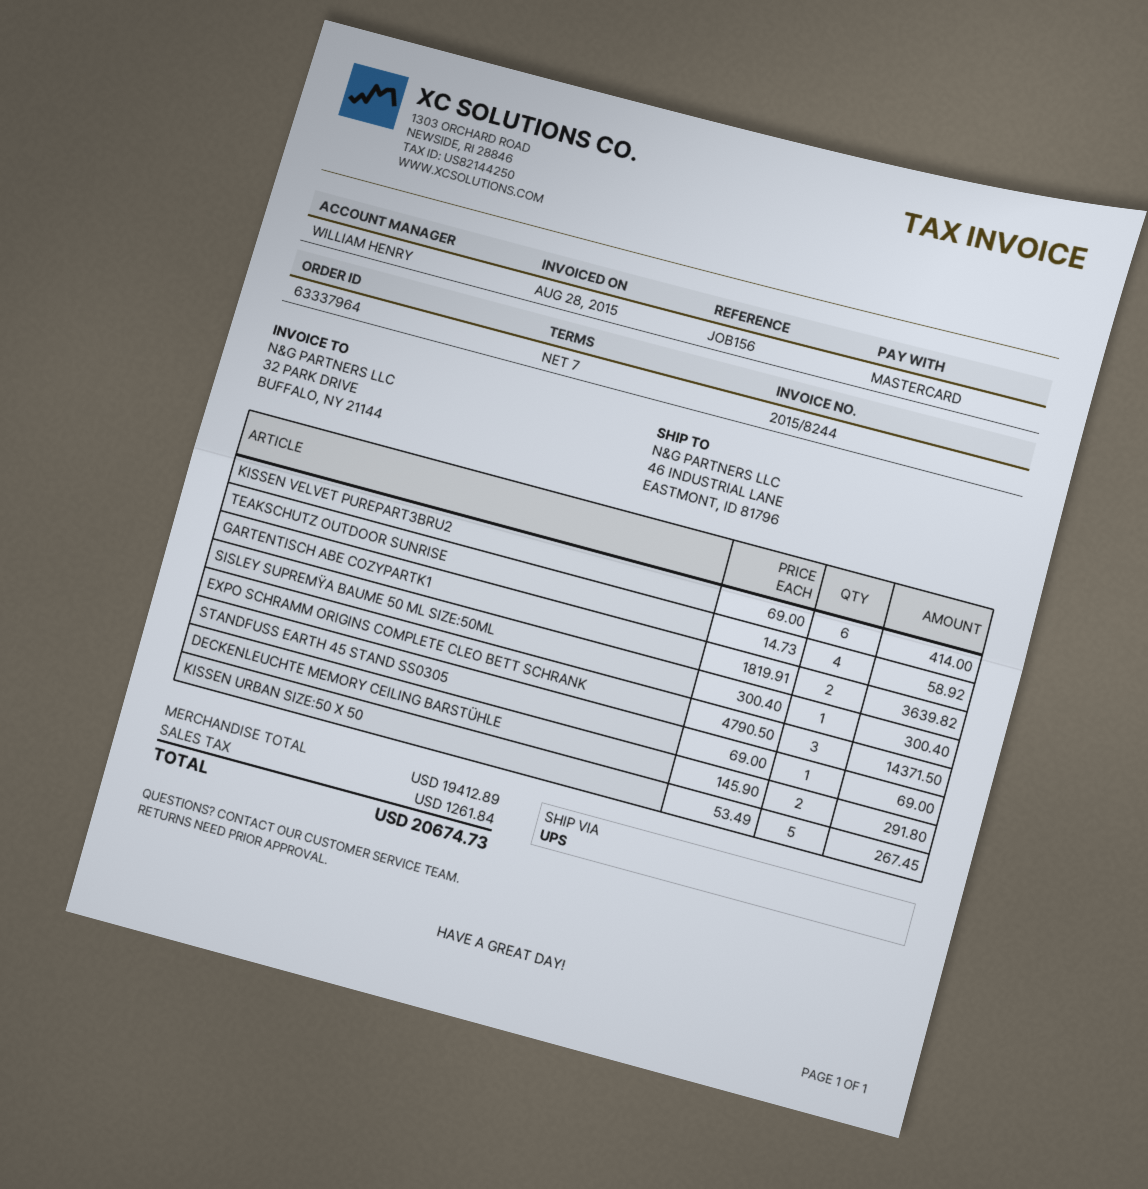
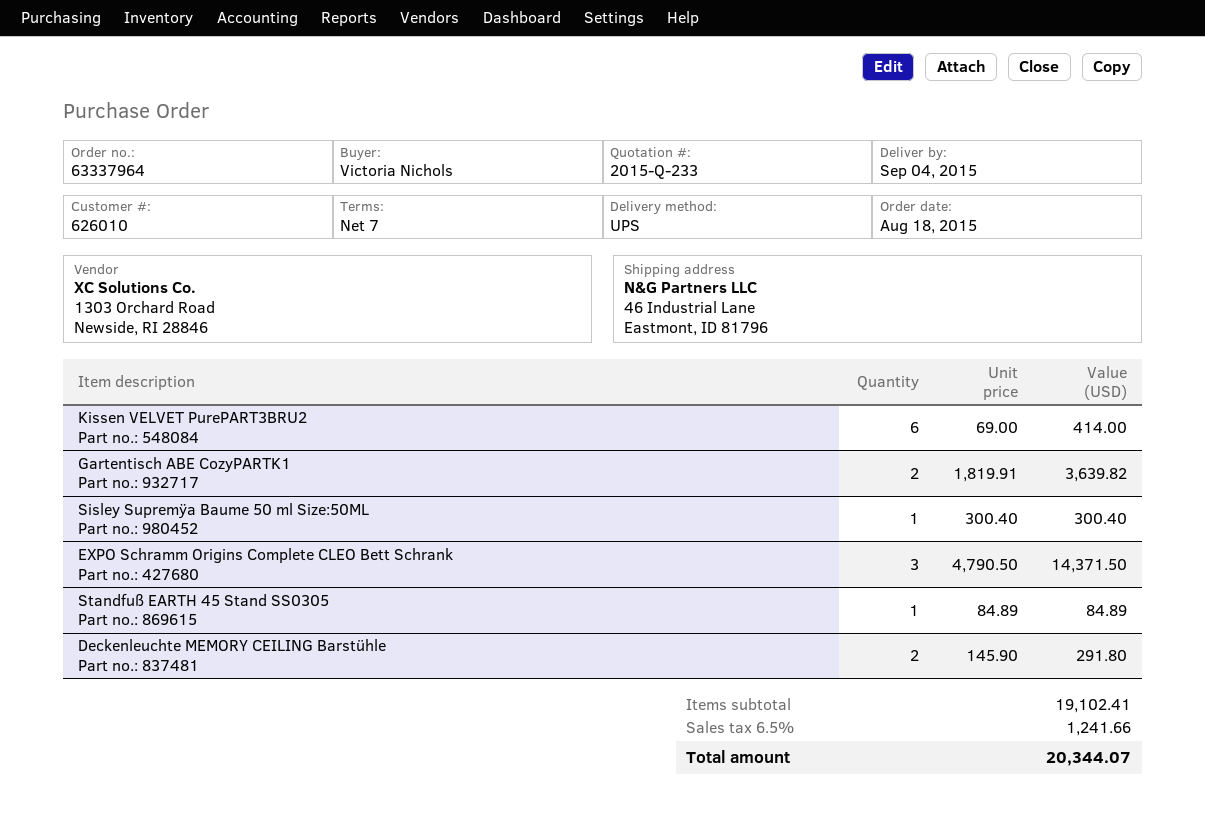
TEAKSCHUTZ OUTDOOR SUNRISE: 4 x 14.73 = 58.92 -> none
STANDFUSS EARTH 45 STAND SS0305: 1 x 69.00 = 69.00 -> 1 x 84.89 = 84.89
KISSEN URBAN SIZE:50 X 50: 5 x 53.49 = 267.45 -> none
subtotal: 19412.89 -> 19102.41
tax: 1261.84 -> 1241.66
total: 20674.73 -> 20344.07

